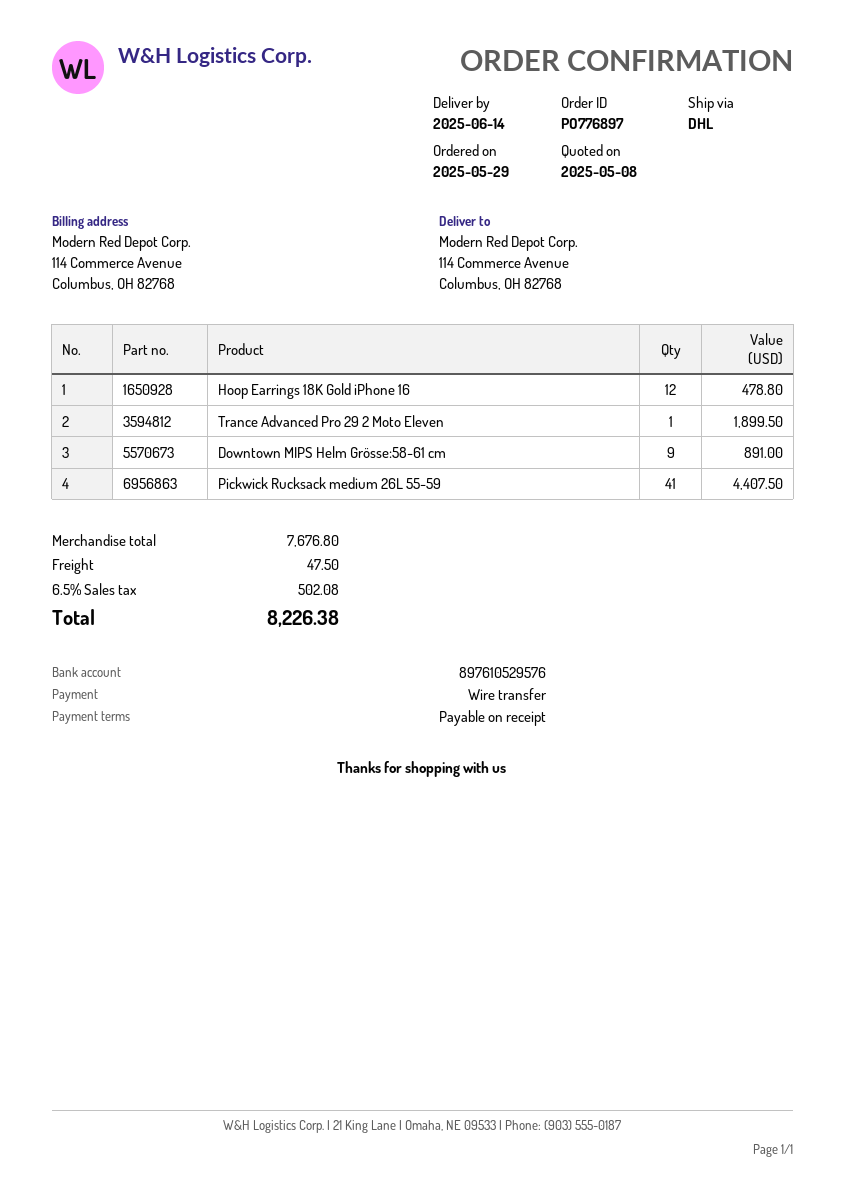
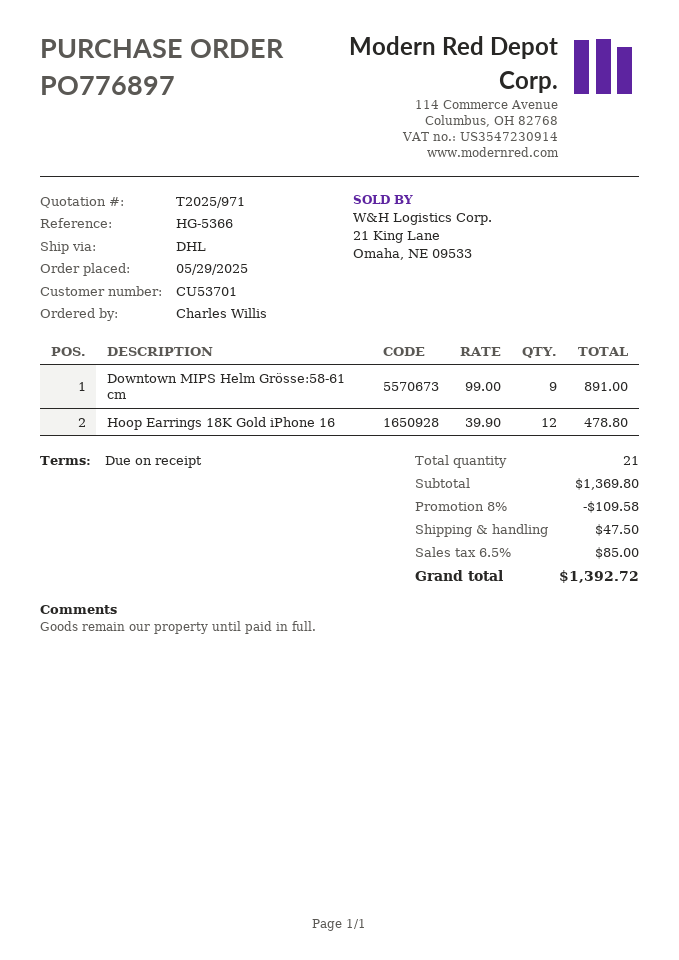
Trance Advanced Pro 29 2 Moto Eleven: 1 for 1899.50 -> none
Pickwick Rucksack medium 26L 55-59: 41 for 4407.50 -> none
subtotal: 7676.80 -> 1369.80
discount: none -> 8% = 109.58
tax: 6.5% = 502.08 -> 6.5% = 85.00
total: 8226.38 -> 1392.72

